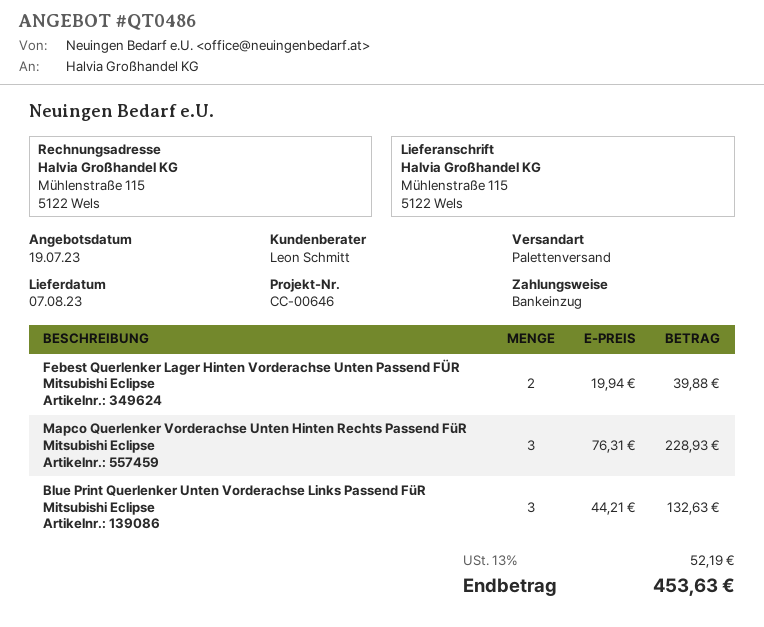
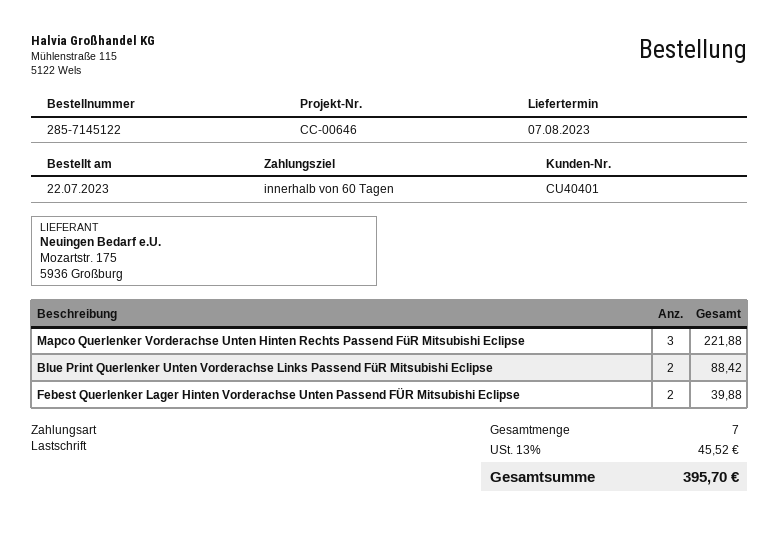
Mapco Querlenker Vorderachse Unten Hinten Rechts Passend FüR Mitsubishi Eclipse: 3 for 228.93 -> 3 for 221.88
Blue Print Querlenker Unten Vorderachse Links Passend FüR Mitsubishi Eclipse: 3 for 132.63 -> 2 for 88.42
tax: 13% = 52.19 -> 13% = 45.52
total: 453.63 -> 395.70

